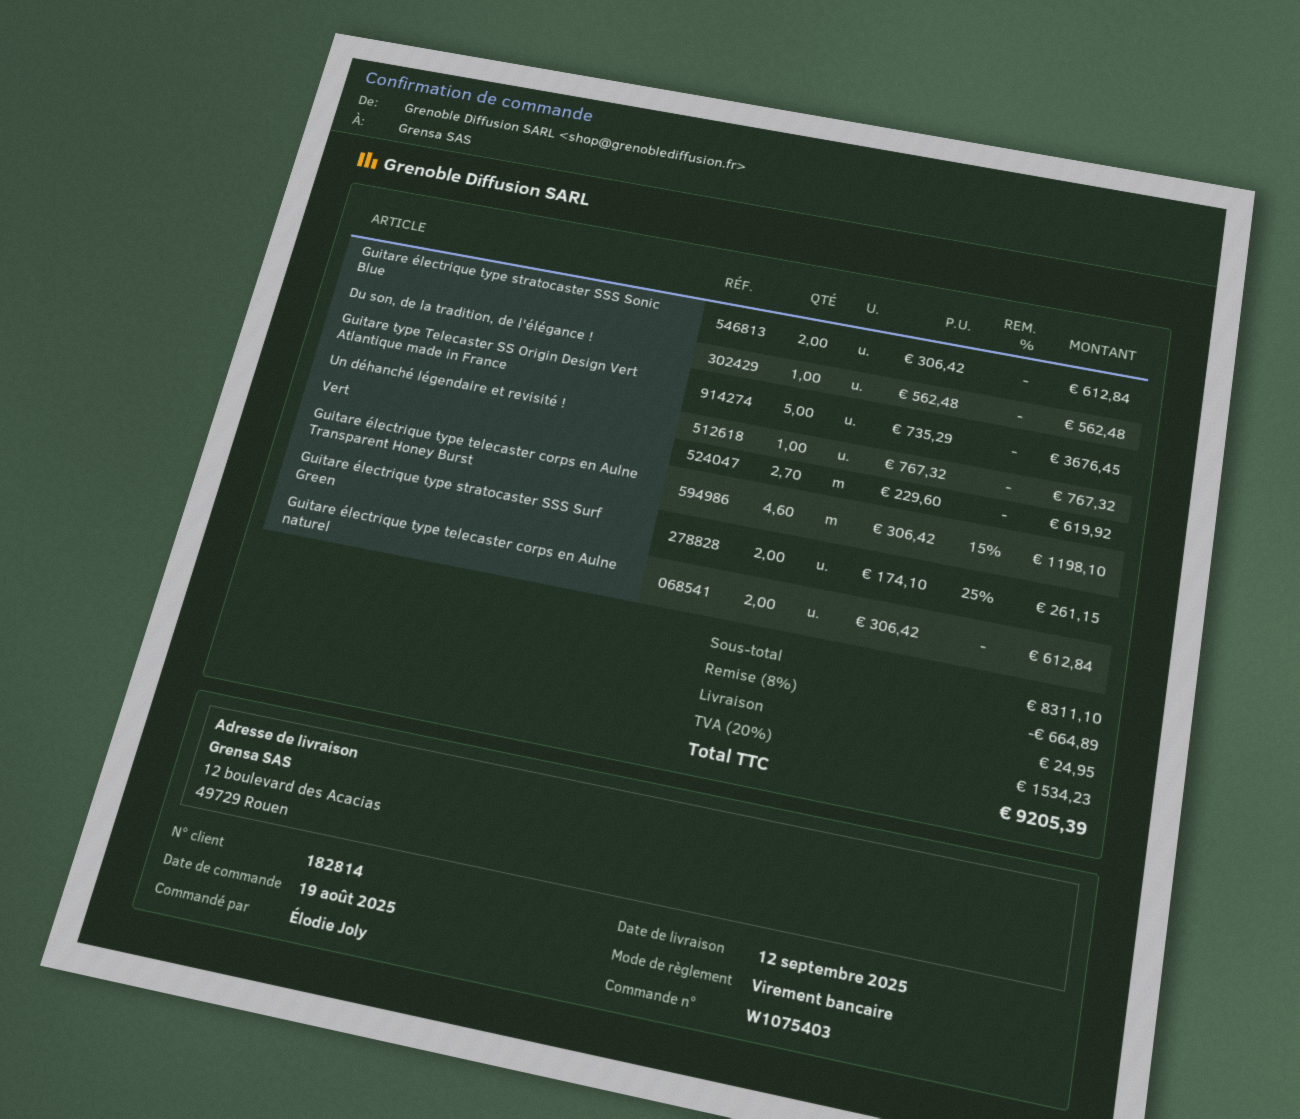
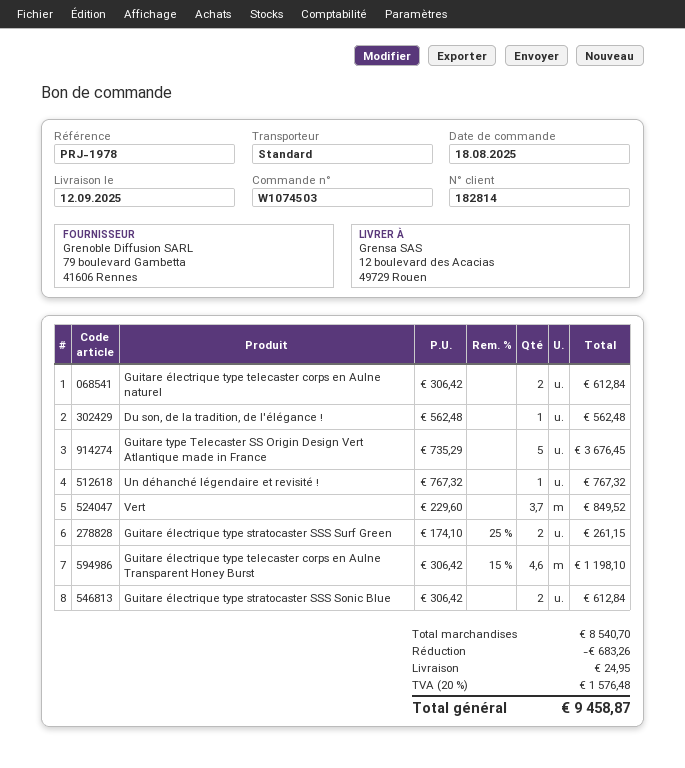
order number: W1075403 -> W1074503
order date: 2025-08-19 -> 2025-08-18
Vert: 2.7 x 229.60 = 619.92 -> 3.7 x 229.60 = 849.52
subtotal: 8311.10 -> 8540.70
discount: 664.89 -> 683.26
tax: 20% = 1534.23 -> 20% = 1576.48
total: 9205.39 -> 9458.87

